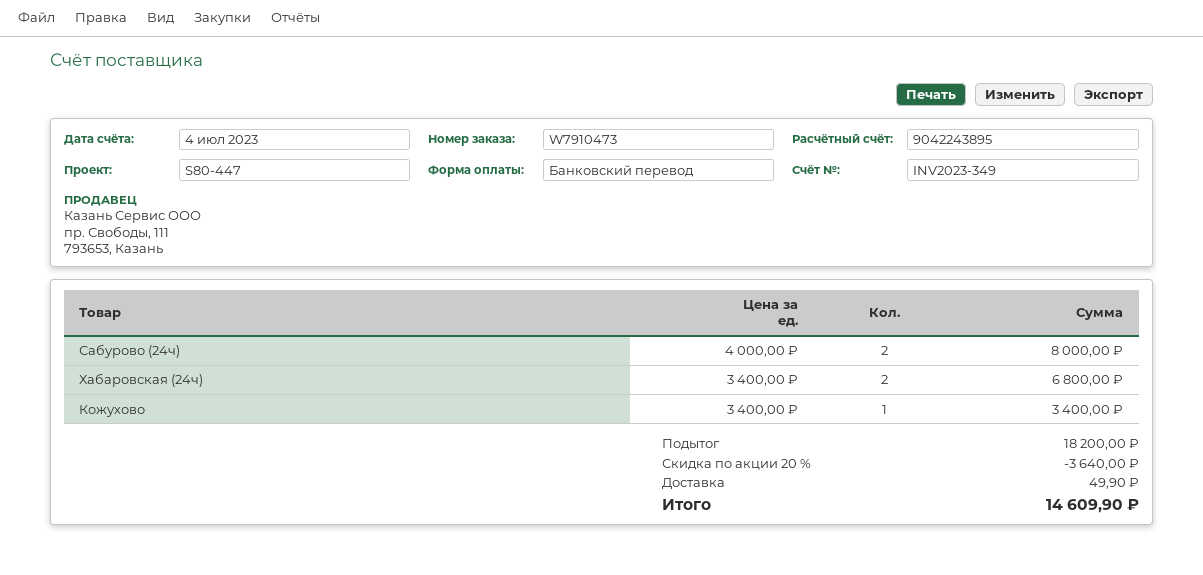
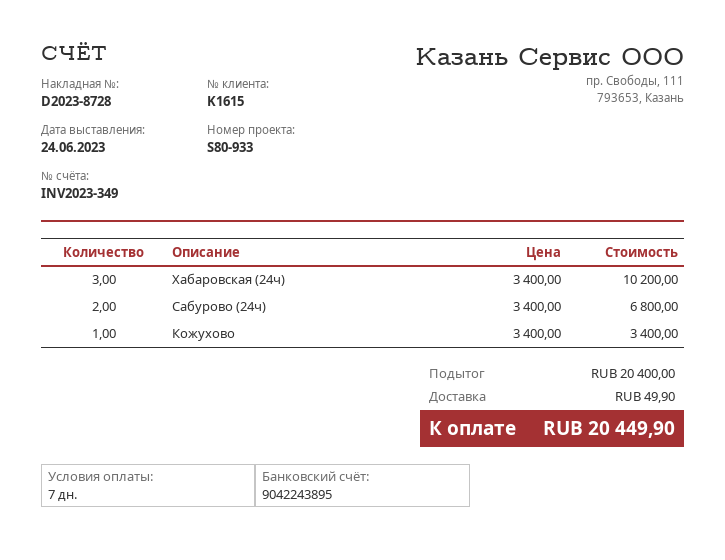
invoice date: 2023-07-04 -> 2023-06-24
reference: S80-447 -> S80-933
Сабурово (24ч): 2 x 4000.00 = 8000.00 -> 2 x 3400.00 = 6800.00
Хабаровская (24ч): 2 x 3400.00 = 6800.00 -> 3 x 3400.00 = 10200.00
subtotal: 18200.00 -> 20400.00
discount: 20% = 3640.00 -> none
total: 14609.90 -> 20449.90

